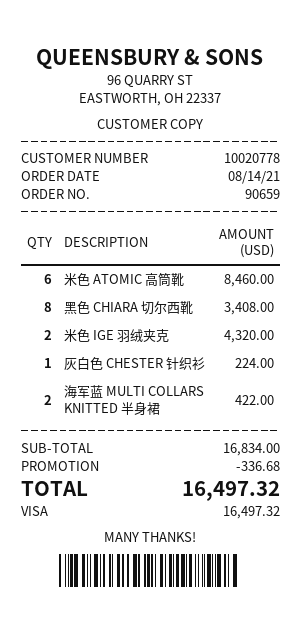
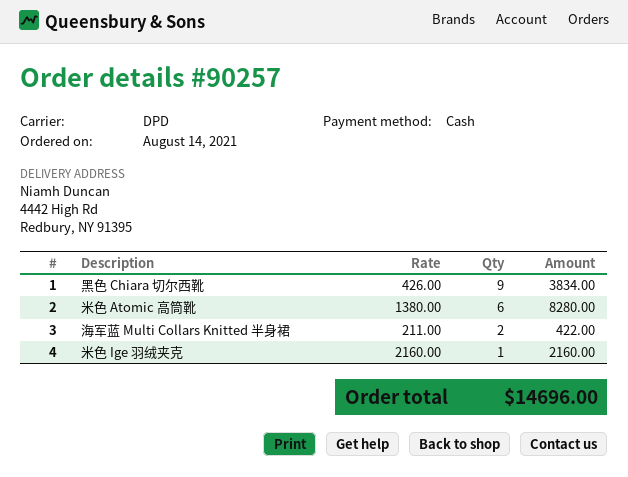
order number: 90659 -> 90257
payment method: Visa -> cash
米色 ATOMIC 高筒靴: 6 for 8460.00 -> 6 for 8280.00
黑色 CHIARA 切尔西靴: 8 for 3408.00 -> 9 for 3834.00
米色 IGE 羽绒夹克: 2 for 4320.00 -> 1 for 2160.00
灰白色 CHESTER 针织衫: 1 for 224.00 -> none
discount: 336.68 -> none
total: 16497.32 -> 14696.00

